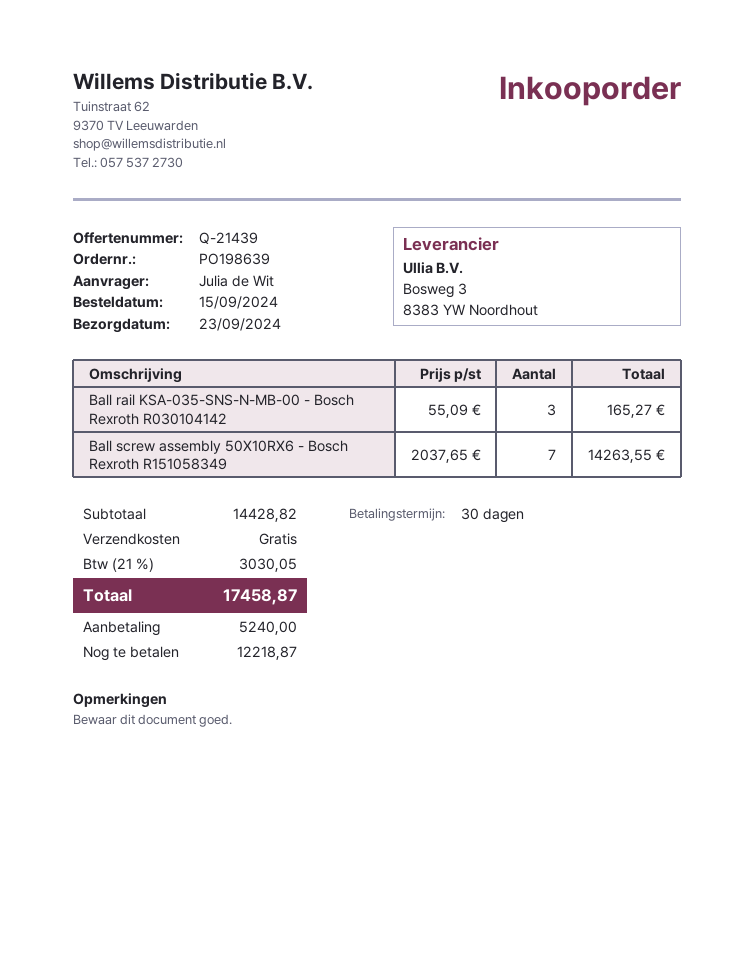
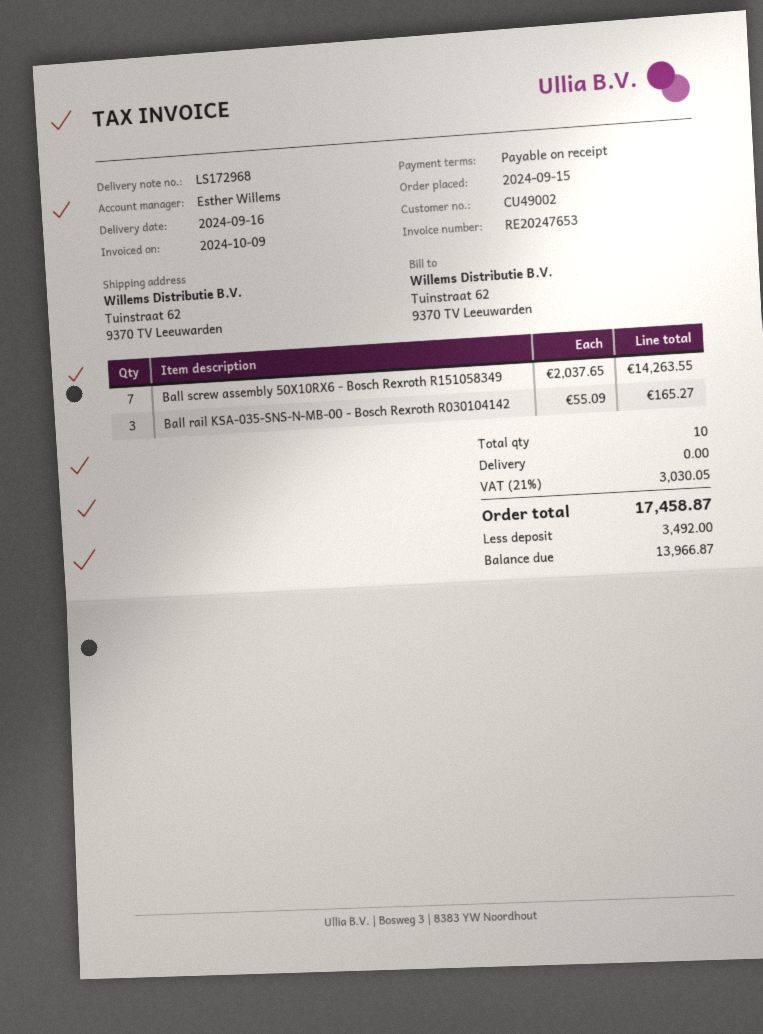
delivery date: 2024-09-23 -> 2024-09-16
payment terms: 30 days -> on receipt
deposit: 5240.00 -> 3492.00
balance: 12218.87 -> 13966.87

